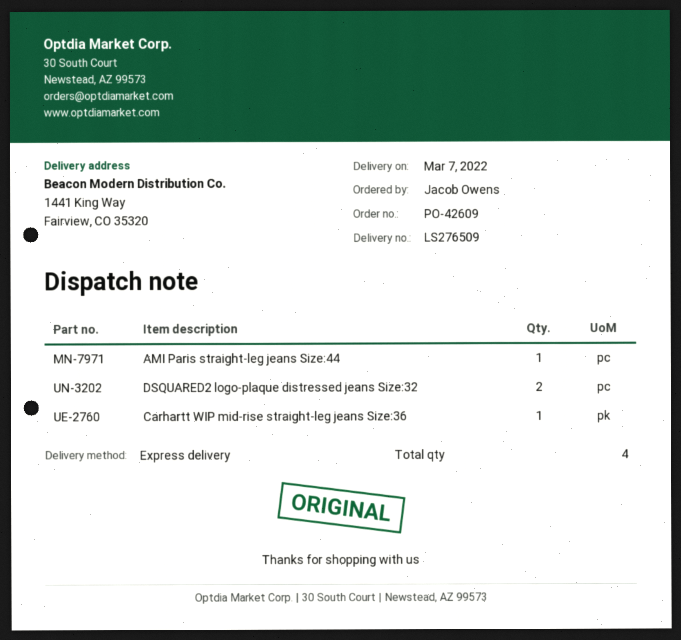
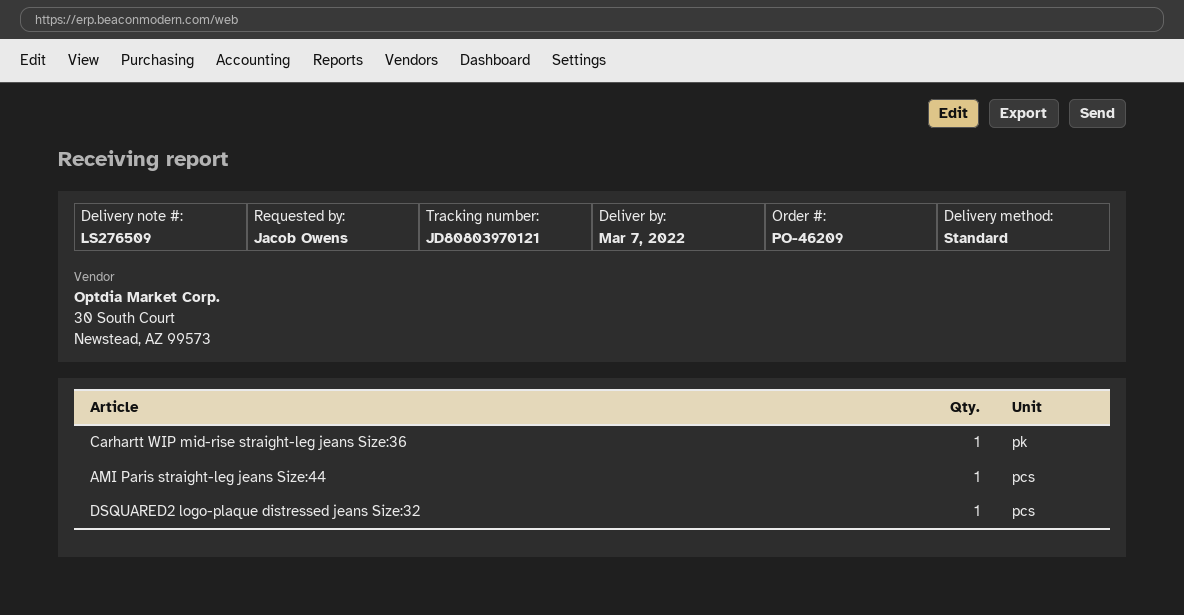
order number: PO-42609 -> PO-46209
shipping method: express -> standard
DSQUARED2 logo-plaque distressed jeans Size:32: 2 -> 1

